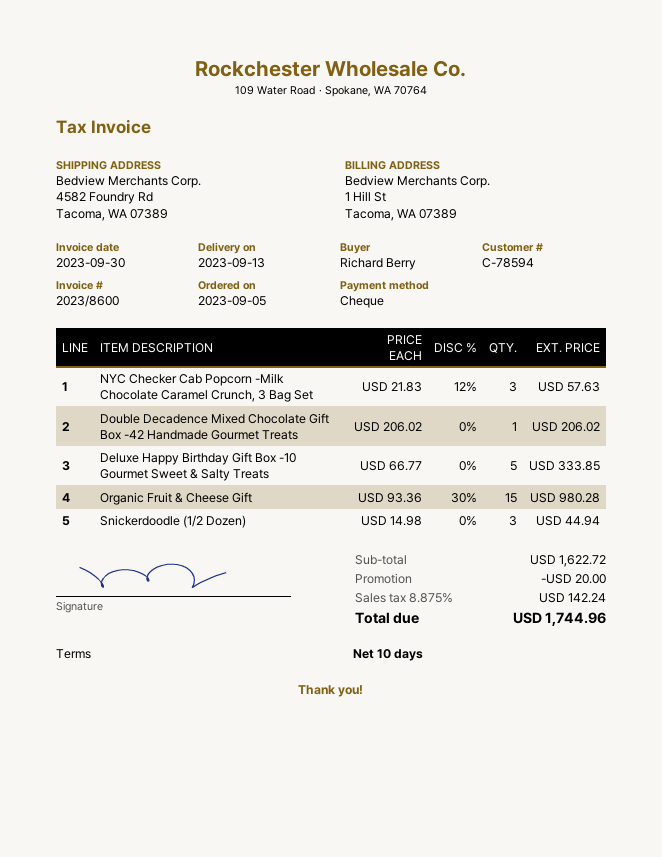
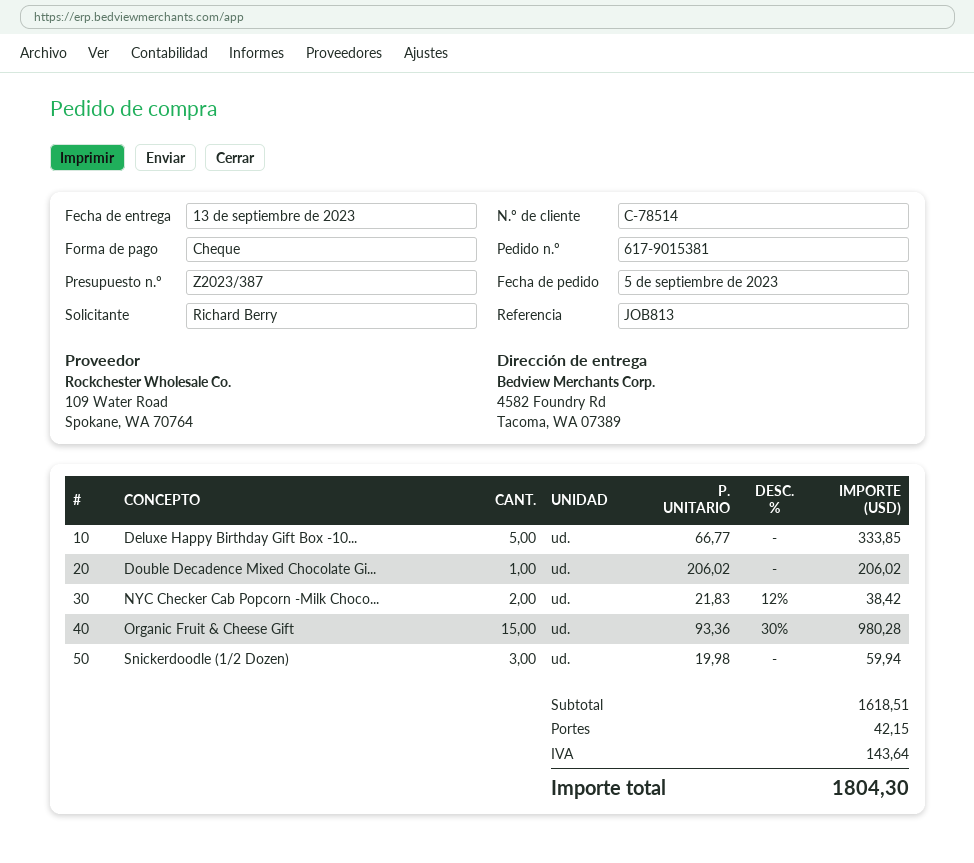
customer number: C-78594 -> C-78514
NYC Checker Cab Popcorn -Milk Chocolate Caramel Crunch, 3 Bag Set: 3 x 21.83 - 12% = 57.63 -> 2 x 21.83 - 12% = 38.42
Snickerdoodle (1/2 Dozen): 3 x 14.98 = 44.94 -> 3 x 19.98 = 59.94
subtotal: 1622.72 -> 1618.51
discount: 20.00 -> none
shipping: none -> 42.15
tax: 142.24 -> 143.64
total: 1744.96 -> 1804.30

